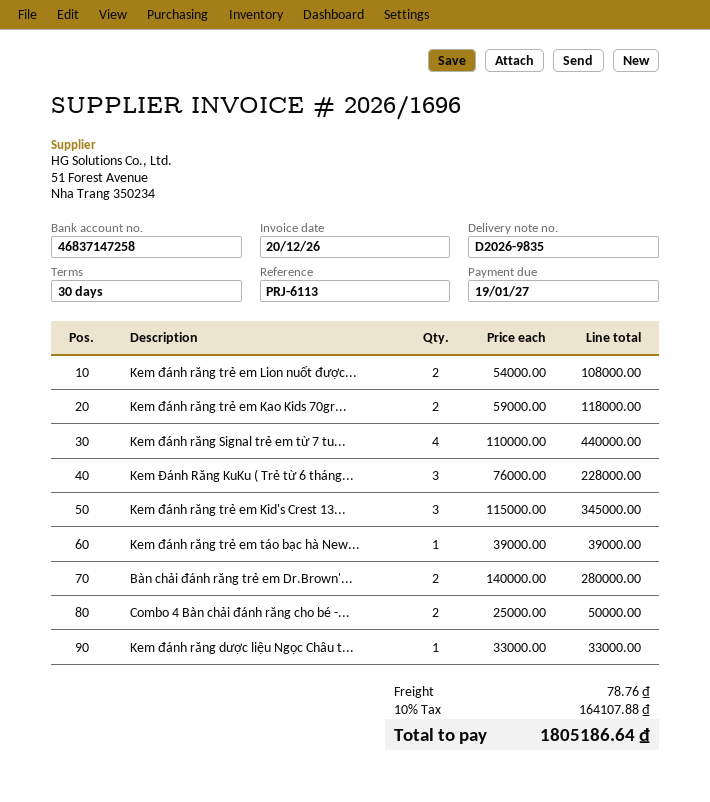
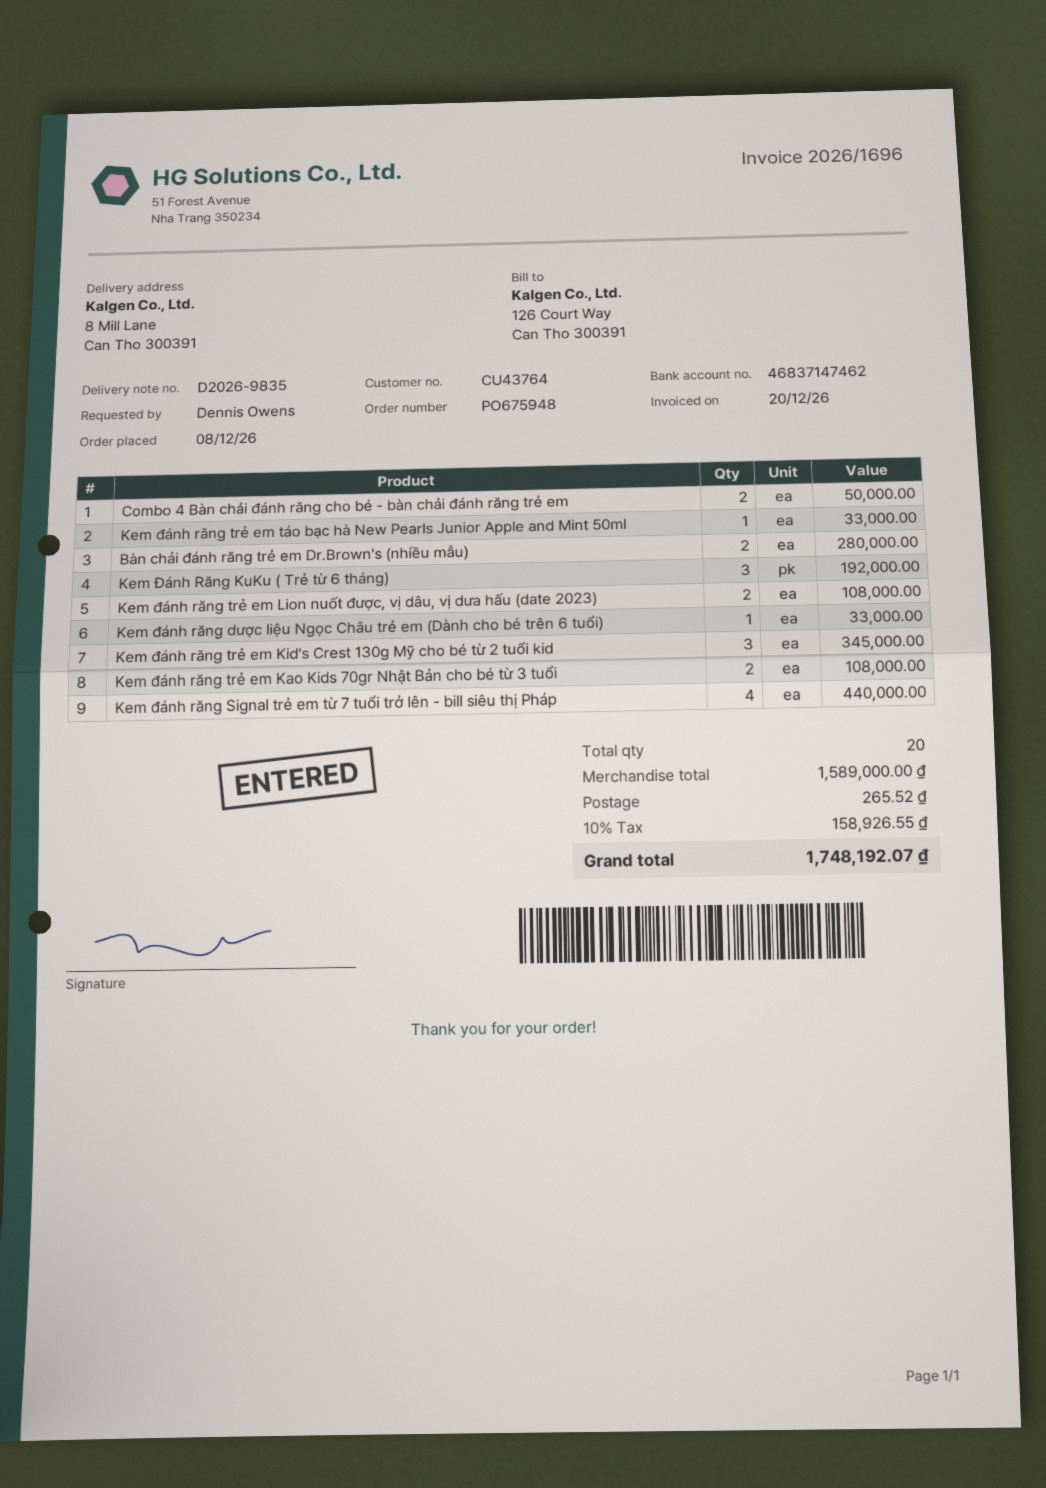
bank account: 46837147258 -> 46837147462
Kem đánh răng trẻ em Kao Kids 70gr...: 2 for 118000.00 -> 2 for 108000.00
Kem Đánh Răng KuKu ( Trẻ từ 6 tháng...: 3 for 228000.00 -> 3 for 192000.00
Kem đánh răng trẻ em táo bạc hà New...: 1 for 39000.00 -> 1 for 33000.00
shipping: 78.76 -> 265.52
tax: 10% = 164107.88 -> 10% = 158926.55
total: 1805186.64 -> 1748192.07

